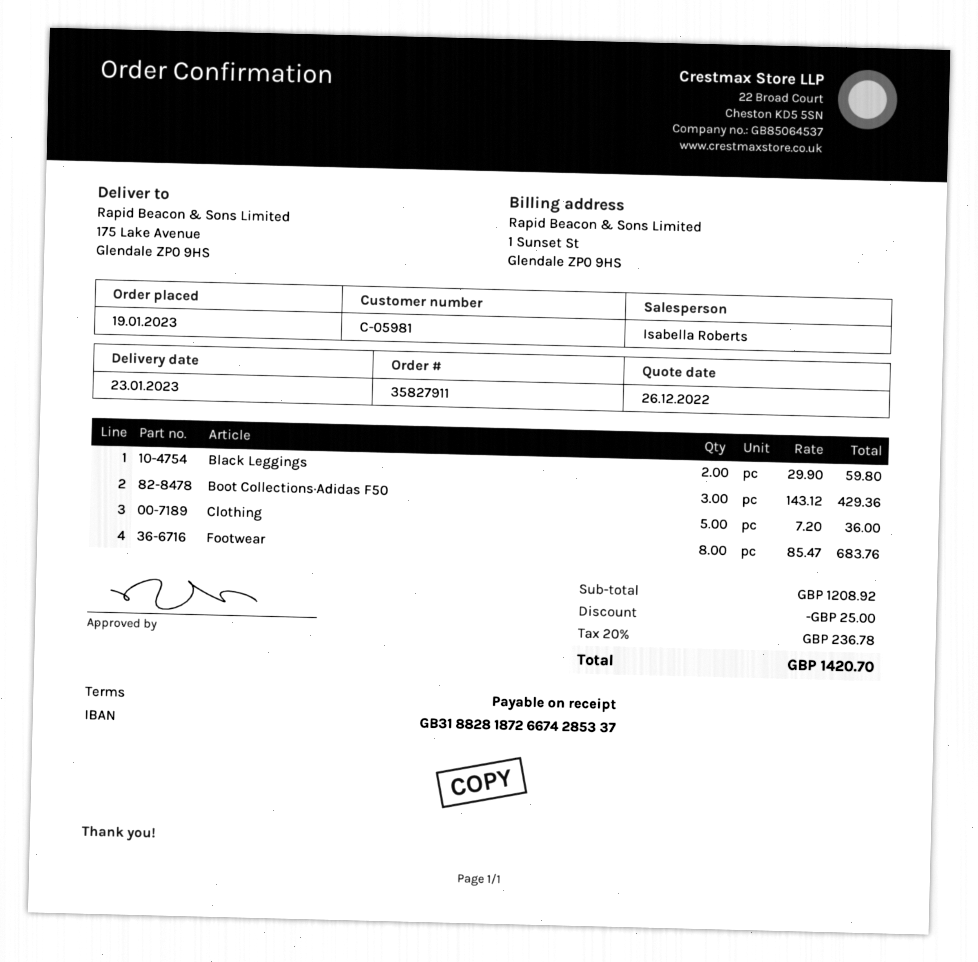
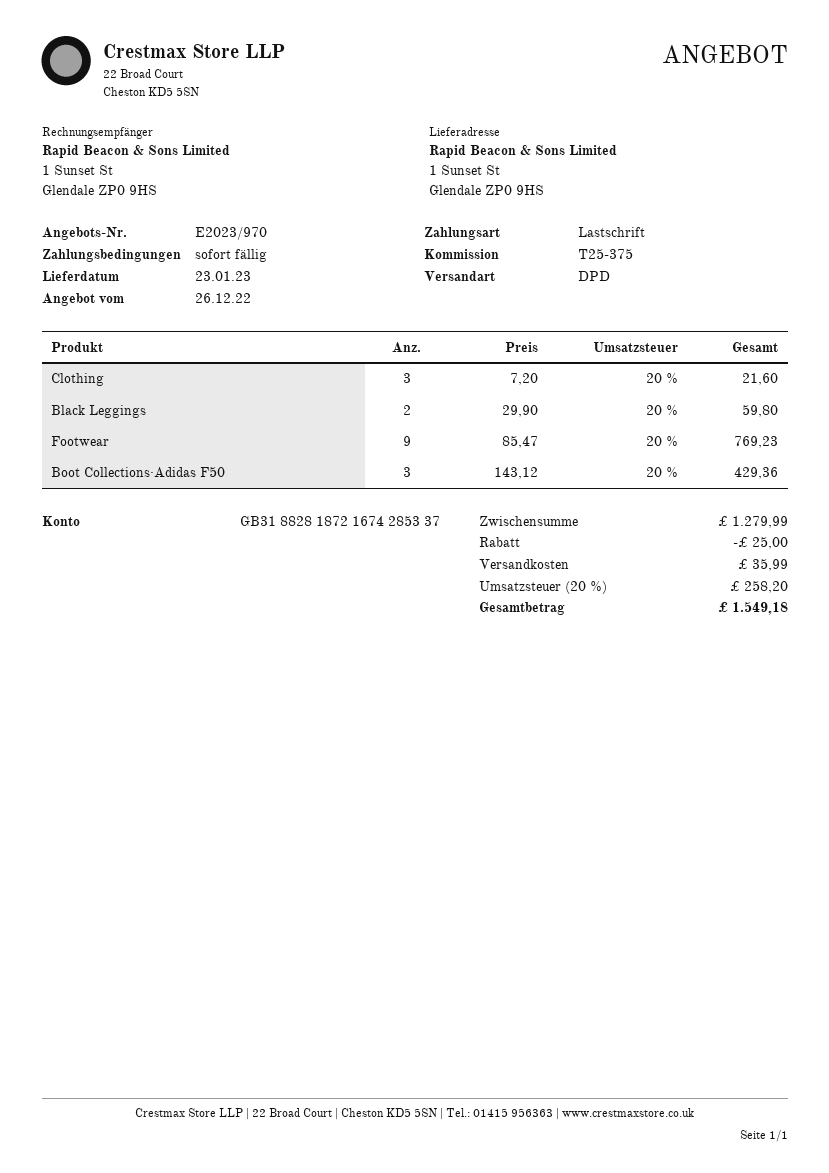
bank account: GB31882818726674285337 -> GB31882818721674285337
ship to: 175 Lake Avenue, Glendale ZP0 9HS -> 1 Sunset St, Glendale ZP0 9HS
Clothing: 5 x 7.20 = 36.00 -> 3 x 7.20 = 21.60
Footwear: 8 x 85.47 = 683.76 -> 9 x 85.47 = 769.23
subtotal: 1208.92 -> 1279.99
shipping: none -> 35.99
tax: 20% = 236.78 -> 20% = 258.20
total: 1420.70 -> 1549.18

